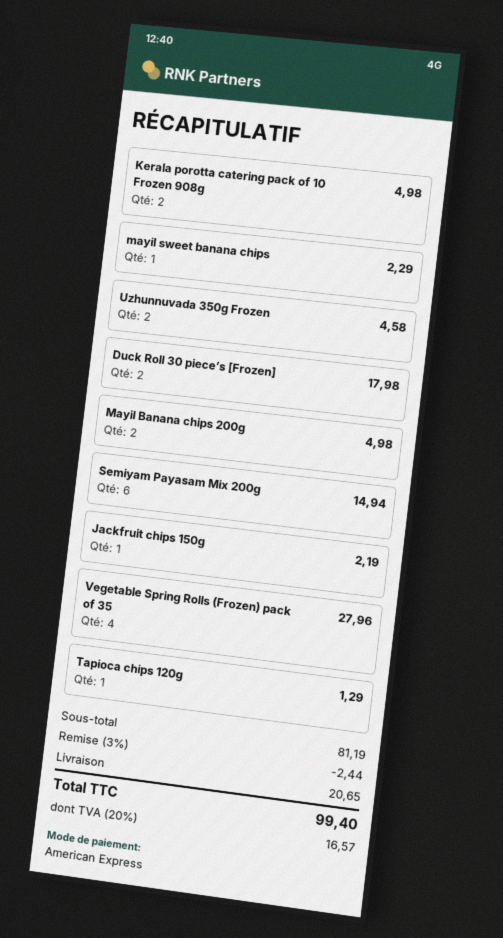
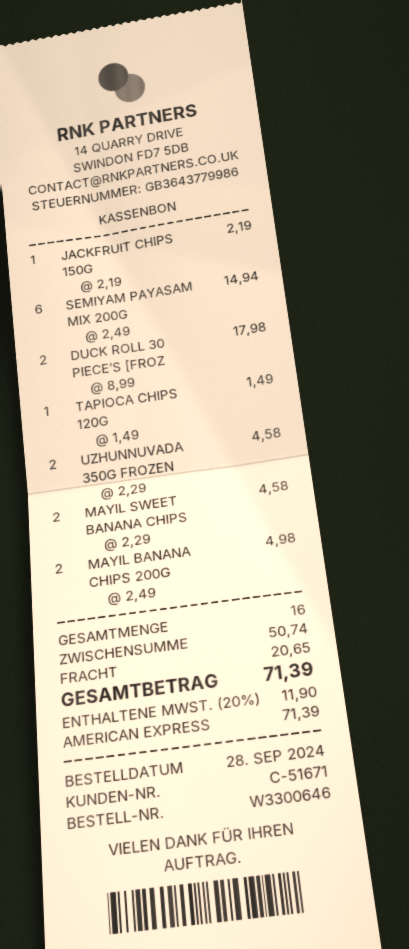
Kerala porotta catering pack of 10 Frozen 908g: 2 for 4.98 -> none
mayil sweet banana chips: 1 for 2.29 -> 2 for 4.58
Vegetable Spring Rolls (Frozen) pack of 35: 4 for 27.96 -> none
Tapioca chips 120g: 1 for 1.29 -> 1 for 1.49
subtotal: 81.19 -> 50.74
discount: 3% = 2.44 -> none
tax: 20% = 16.57 -> 20% = 11.90
total: 99.40 -> 71.39

